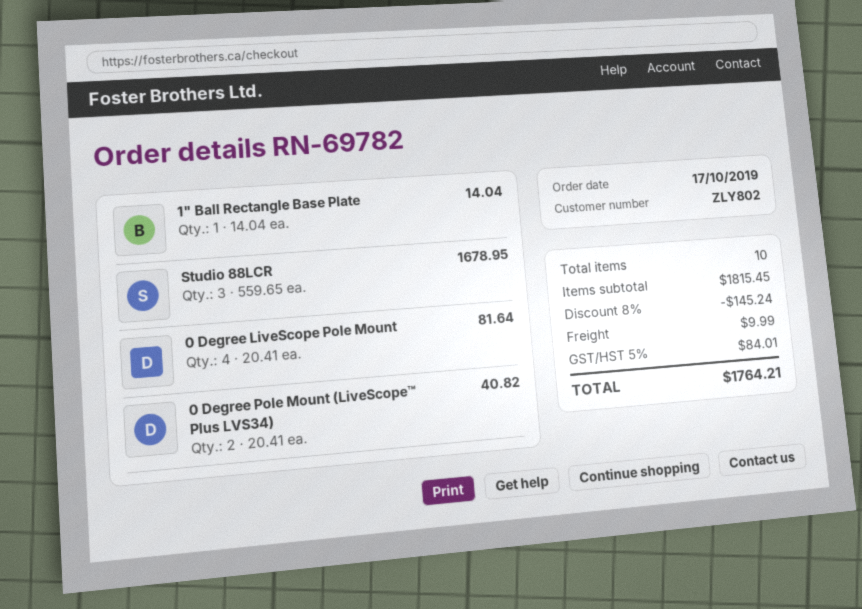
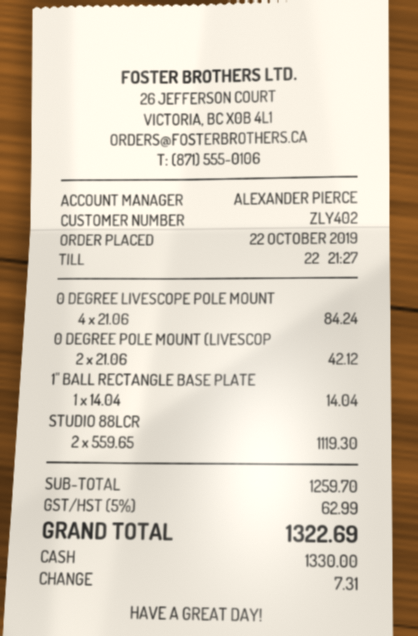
order date: 2019-10-17 -> 2019-10-22
customer number: ZLY802 -> ZLY402
Studio 88LCR: 3 x 559.65 = 1678.95 -> 2 x 559.65 = 1119.30
0 Degree LiveScope Pole Mount: 4 x 20.41 = 81.64 -> 4 x 21.06 = 84.24
0 Degree Pole Mount (LiveScope™ Plus LVS34): 2 x 20.41 = 40.82 -> 2 x 21.06 = 42.12
subtotal: 1815.45 -> 1259.70
discount: 8% = 145.24 -> none
shipping: 9.99 -> none
tax: 5% = 84.01 -> 5% = 62.99
total: 1764.21 -> 1322.69

